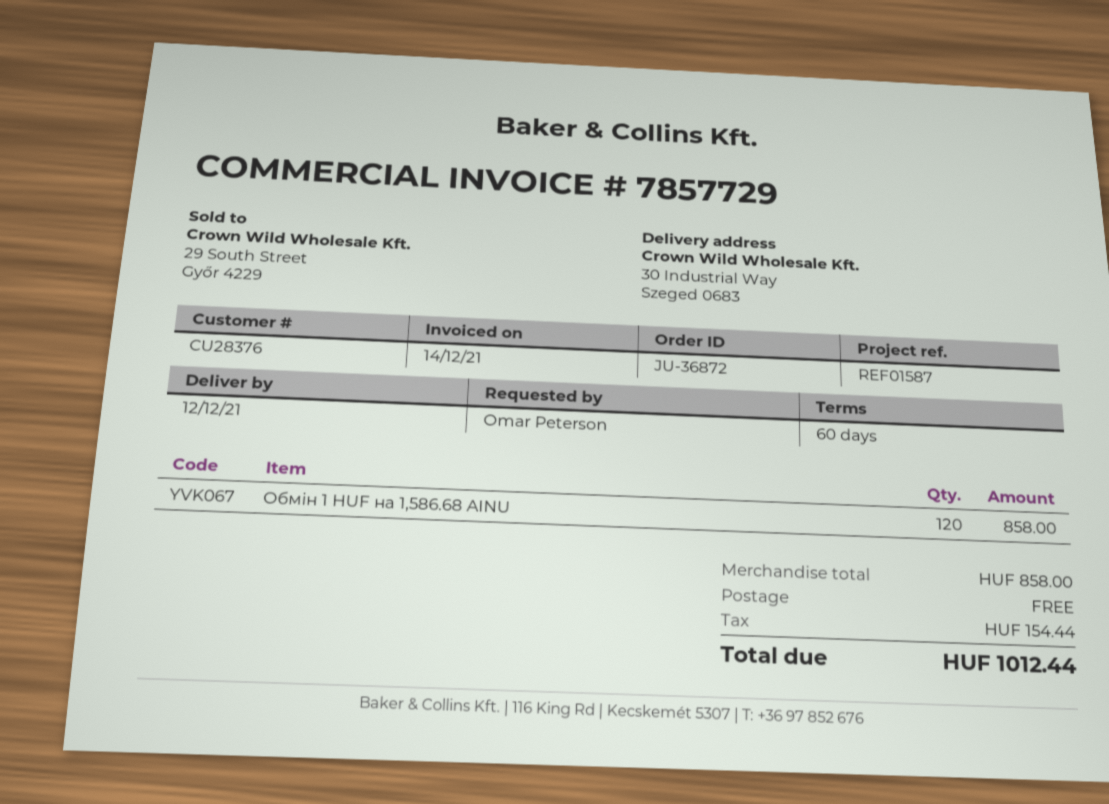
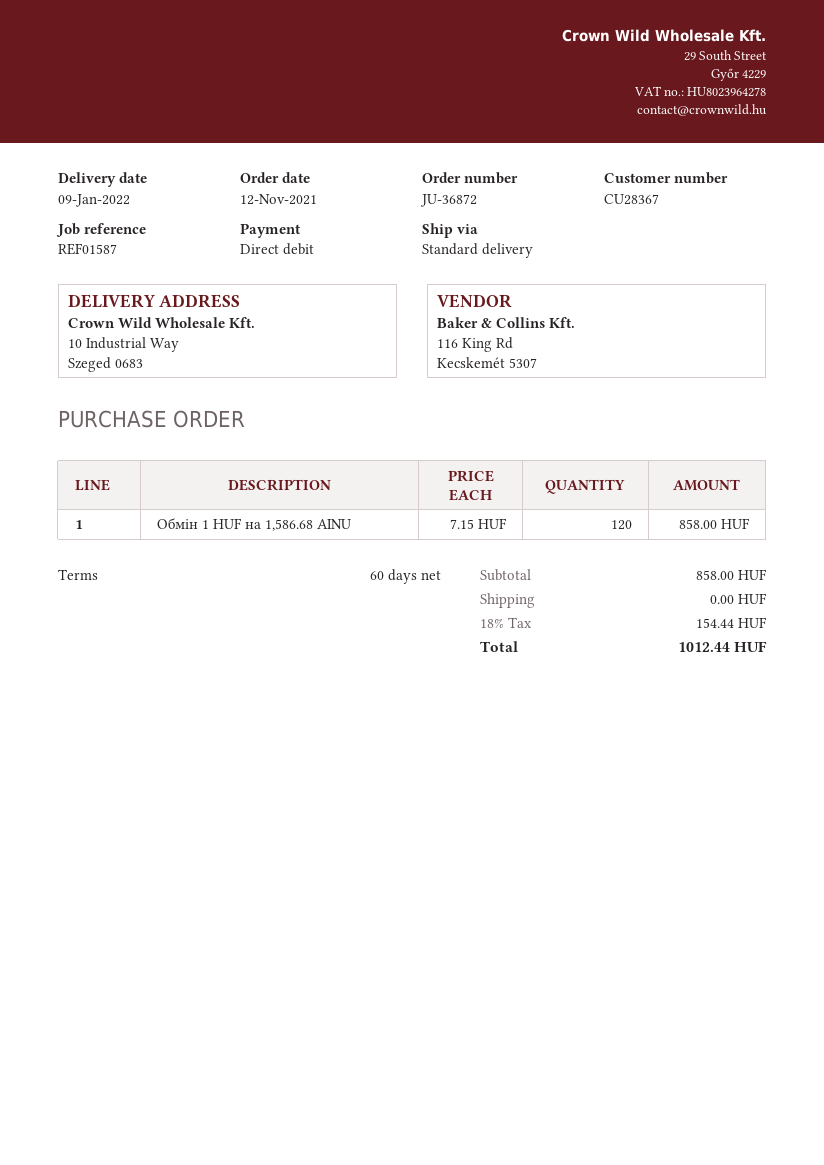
delivery date: 2021-12-12 -> 2022-01-09
customer number: CU28376 -> CU28367
ship to: 30 Industrial Way, Szeged 0683 -> 10 Industrial Way, Szeged 0683

